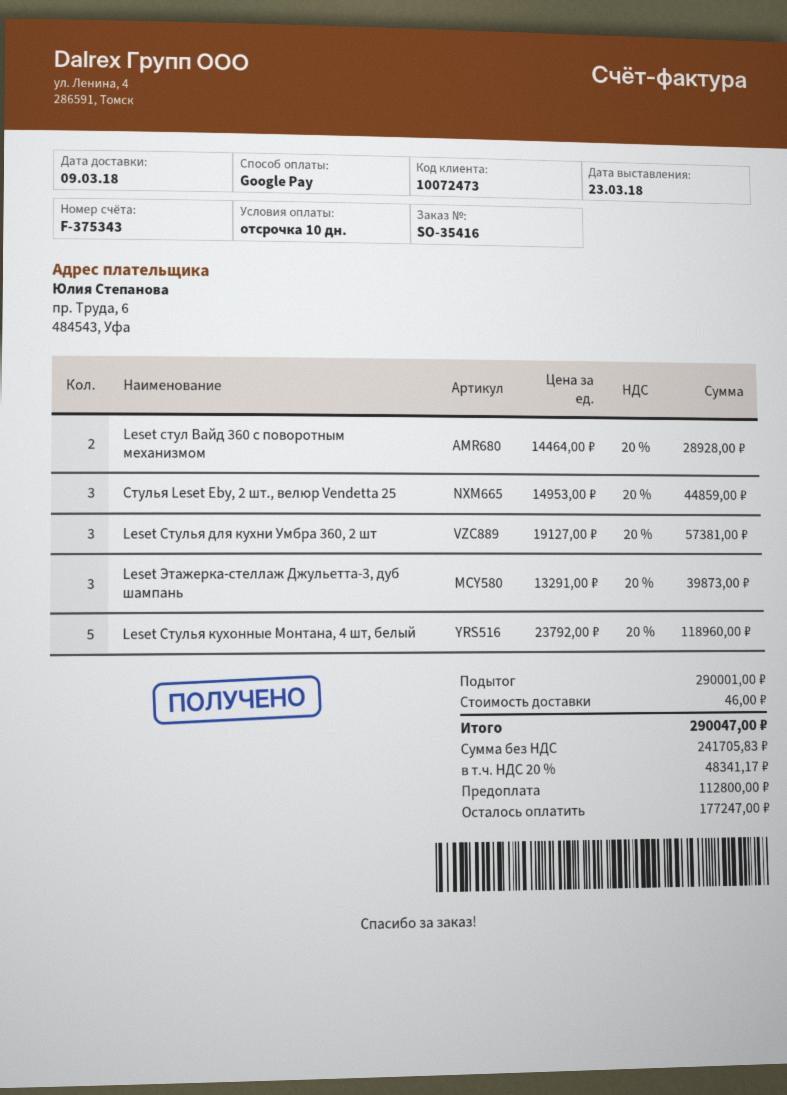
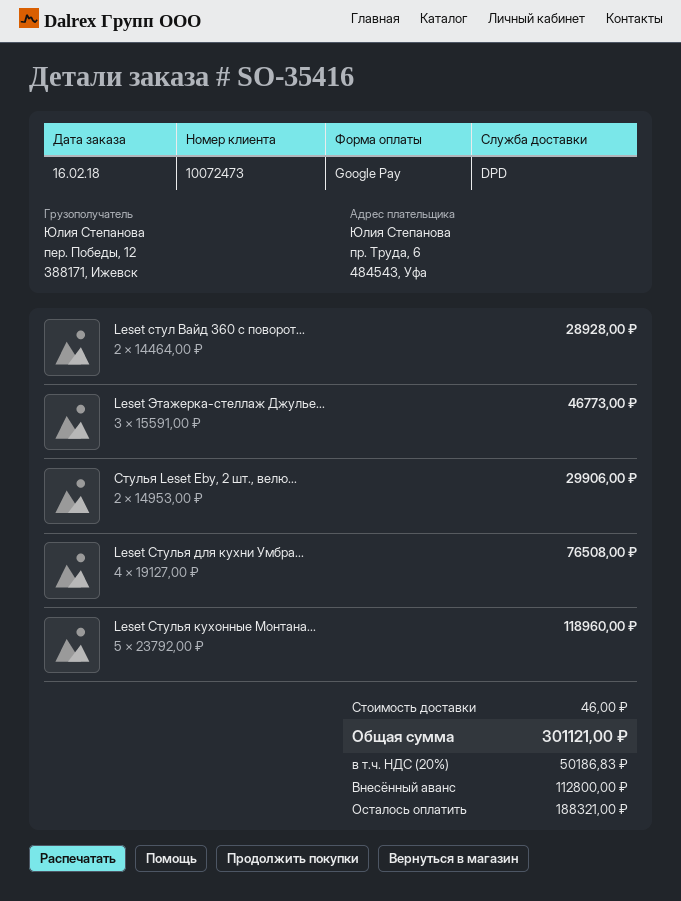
Стулья Leset Eby, 2 шт., велюр Vendetta 25: 3 x 14953.00 = 44859.00 -> 2 x 14953.00 = 29906.00
Leset Стулья для кухни Умбра 360, 2 шт: 3 x 19127.00 = 57381.00 -> 4 x 19127.00 = 76508.00
Leset Этажерка-стеллаж Джульетта-3, дуб шампань: 3 x 13291.00 = 39873.00 -> 3 x 15591.00 = 46773.00
tax: 20% = 48341.17 -> 20% = 50186.83
total: 290047.00 -> 301121.00
balance: 177247.00 -> 188321.00

